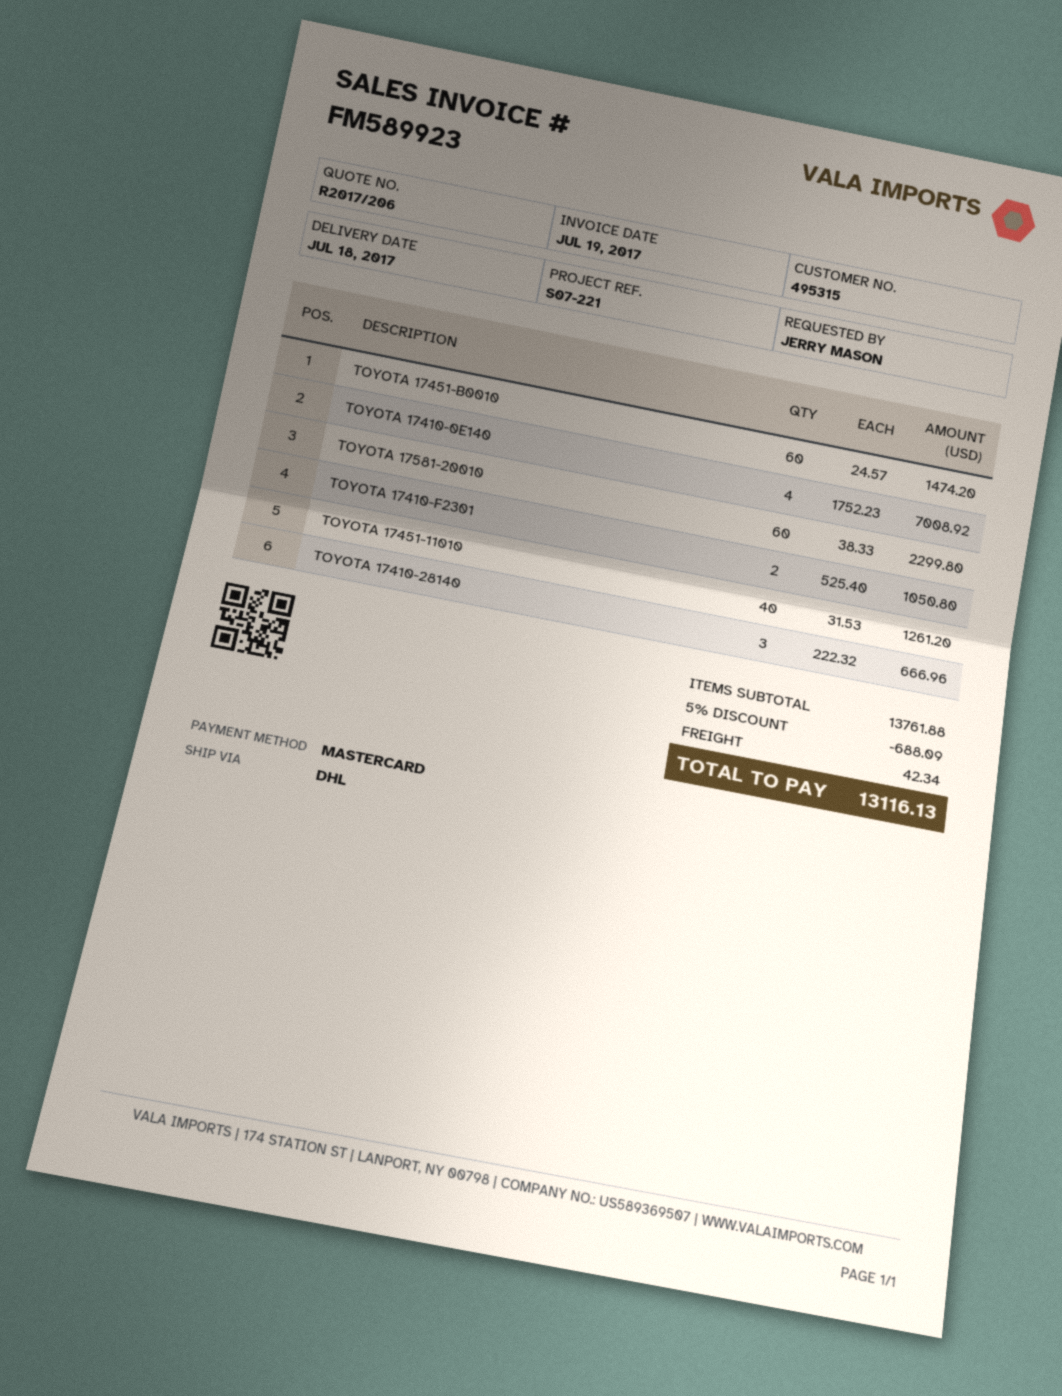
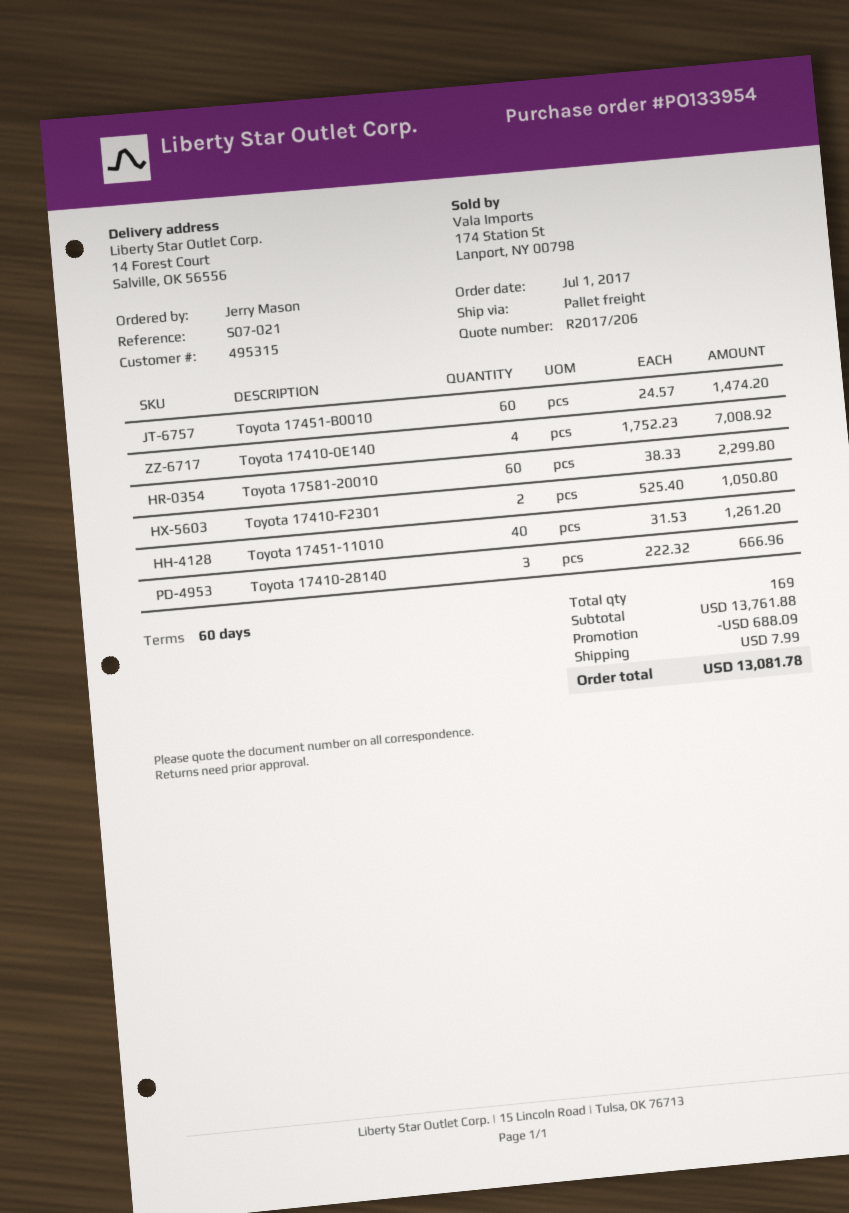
reference: S07-221 -> S07-021
shipping method: DHL -> pallet freight
shipping: 42.34 -> 7.99
total: 13116.13 -> 13081.78

